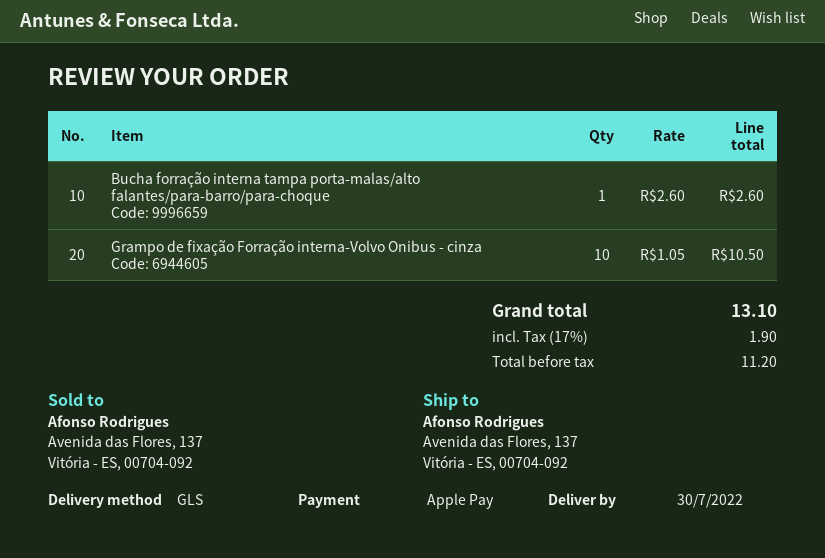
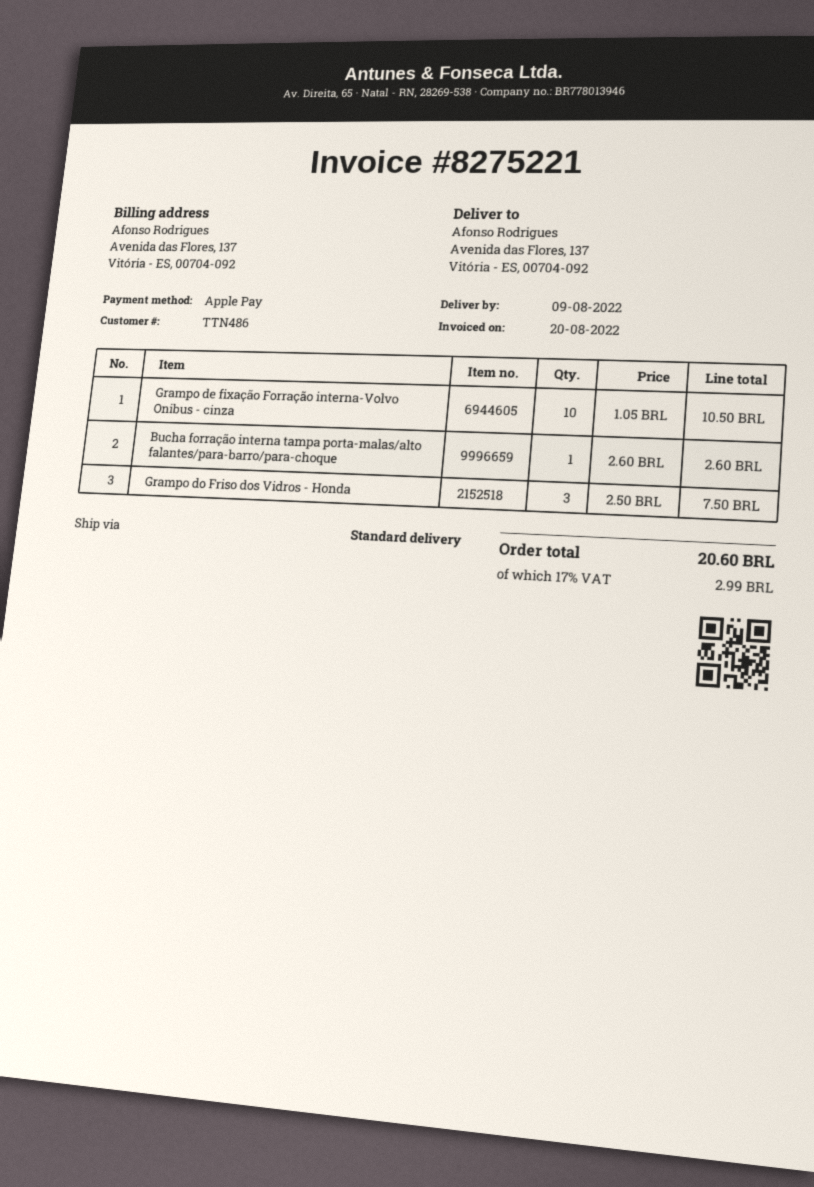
delivery date: 2022-07-30 -> 2022-08-09
shipping method: GLS -> standard
Grampo do Friso dos Vidros - Honda: none -> 3 x 2.50 = 7.50
tax: 17% = 1.90 -> 17% = 2.99
total: 13.10 -> 20.60

